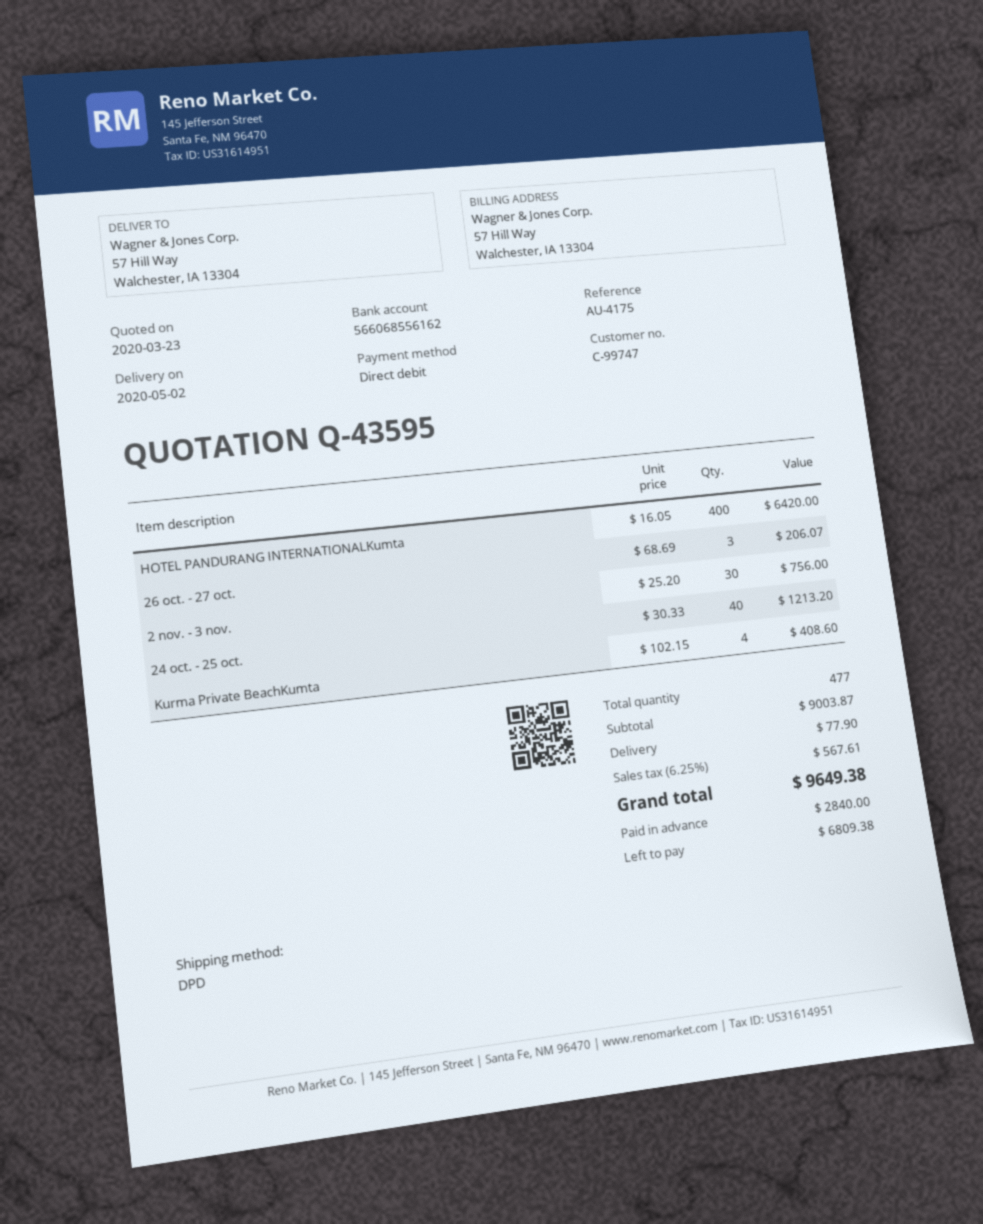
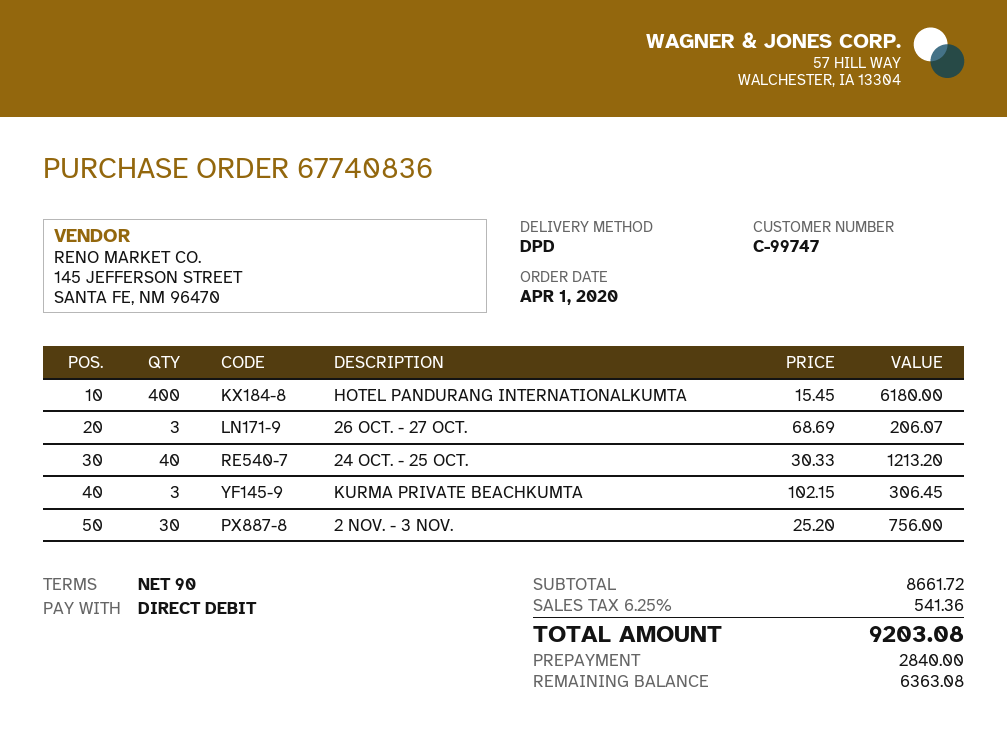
HOTEL PANDURANG INTERNATIONALKumta: 400 x 16.05 = 6420.00 -> 400 x 15.45 = 6180.00
Kurma Private BeachKumta: 4 x 102.15 = 408.60 -> 3 x 102.15 = 306.45
subtotal: 9003.87 -> 8661.72
shipping: 77.90 -> none
tax: 6.25% = 567.61 -> 6.25% = 541.36
total: 9649.38 -> 9203.08
balance: 6809.38 -> 6363.08

